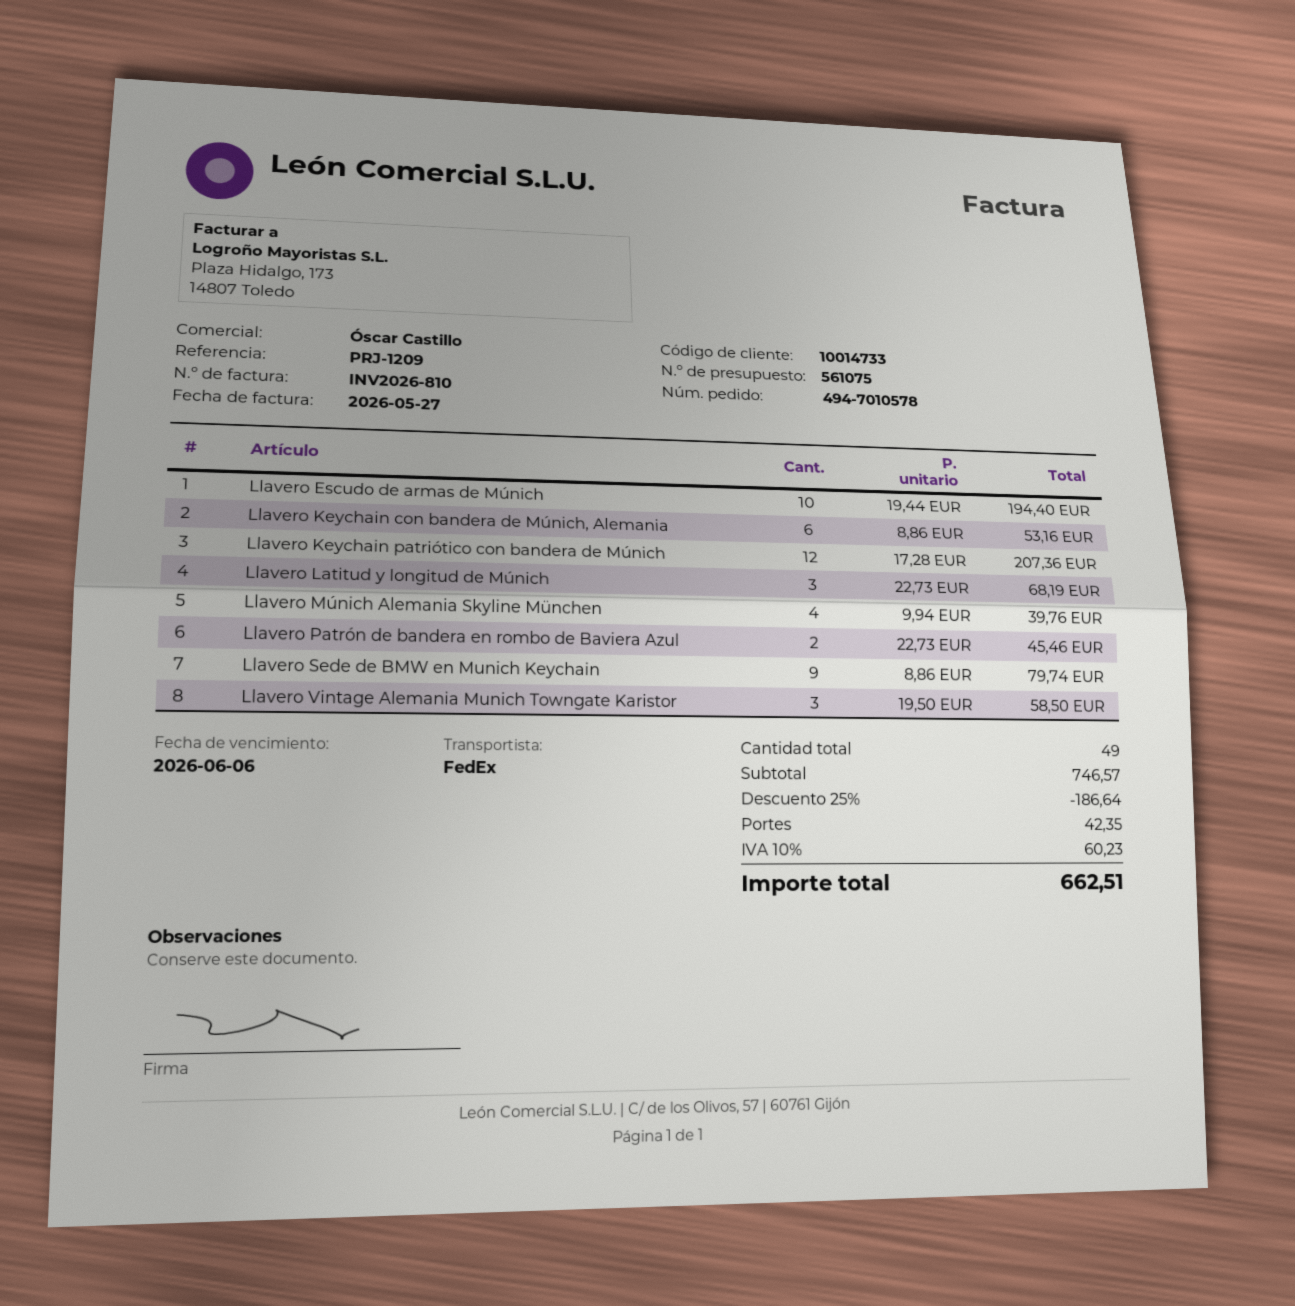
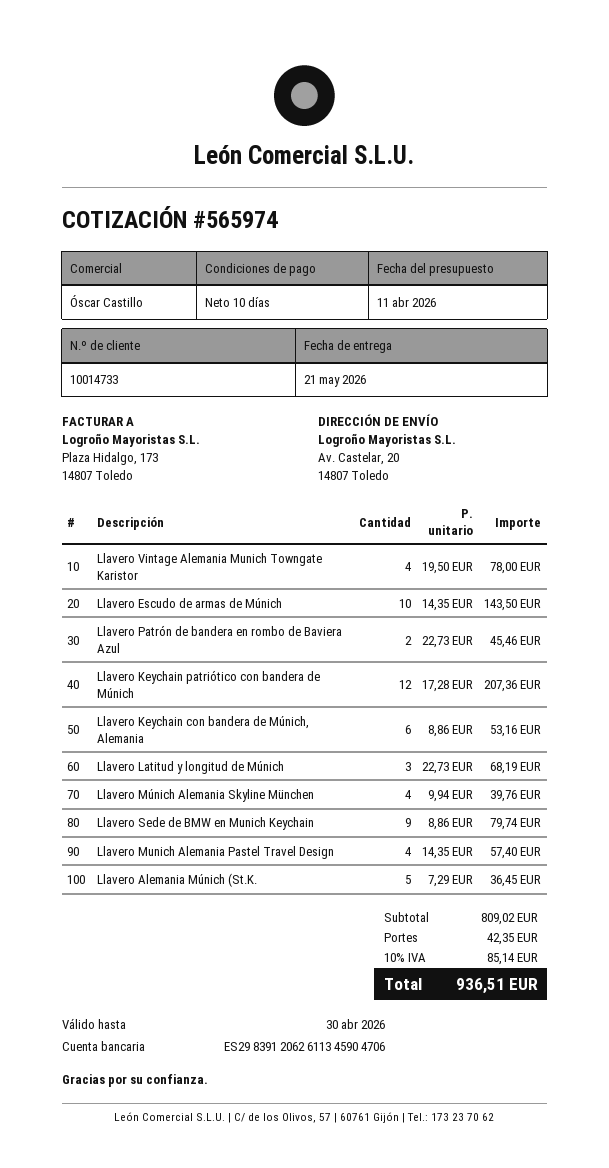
quote number: 561075 -> 565974
Llavero Escudo de armas de Múnich: 10 x 19.44 = 194.40 -> 10 x 14.35 = 143.50
Llavero Vintage Alemania Munich Towngate Karistor: 3 x 19.50 = 58.50 -> 4 x 19.50 = 78.00
Llavero Munich Alemania Pastel Travel Design: none -> 4 x 14.35 = 57.40
Llavero Alemania Múnich (St.K.: none -> 5 x 7.29 = 36.45
subtotal: 746.57 -> 809.02
discount: 25% = 186.64 -> none
tax: 10% = 60.23 -> 10% = 85.14
total: 662.51 -> 936.51

